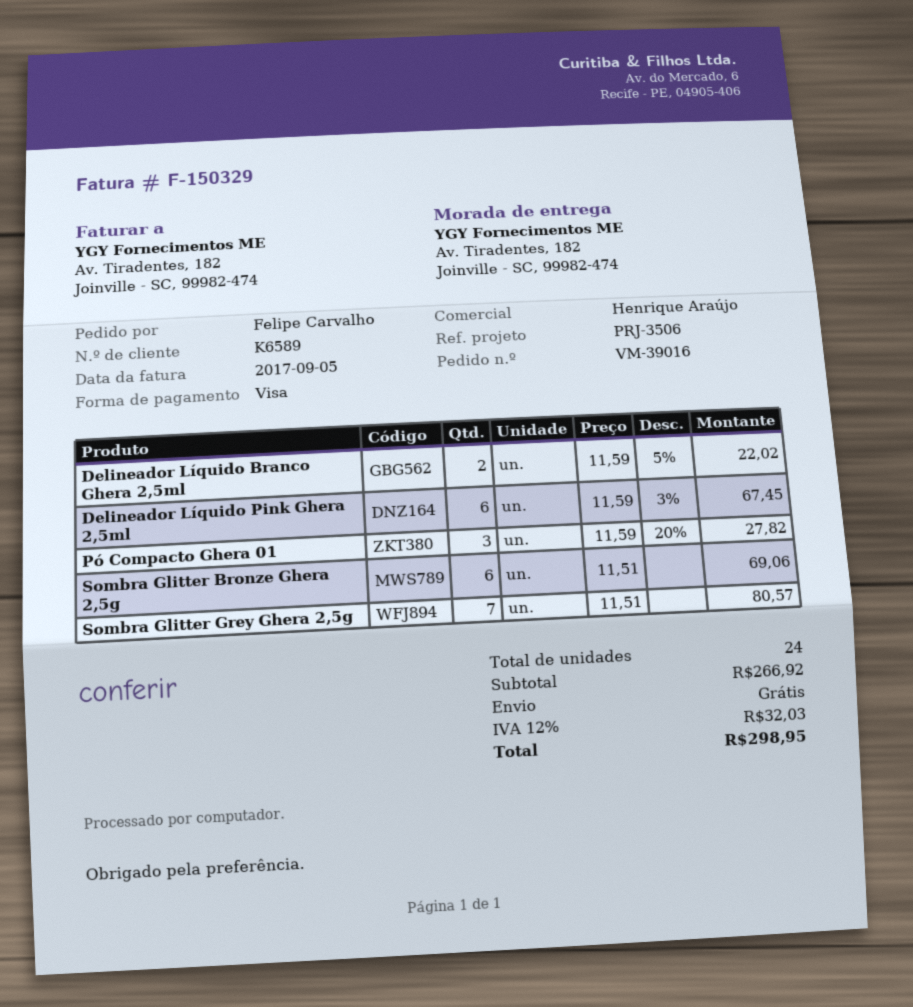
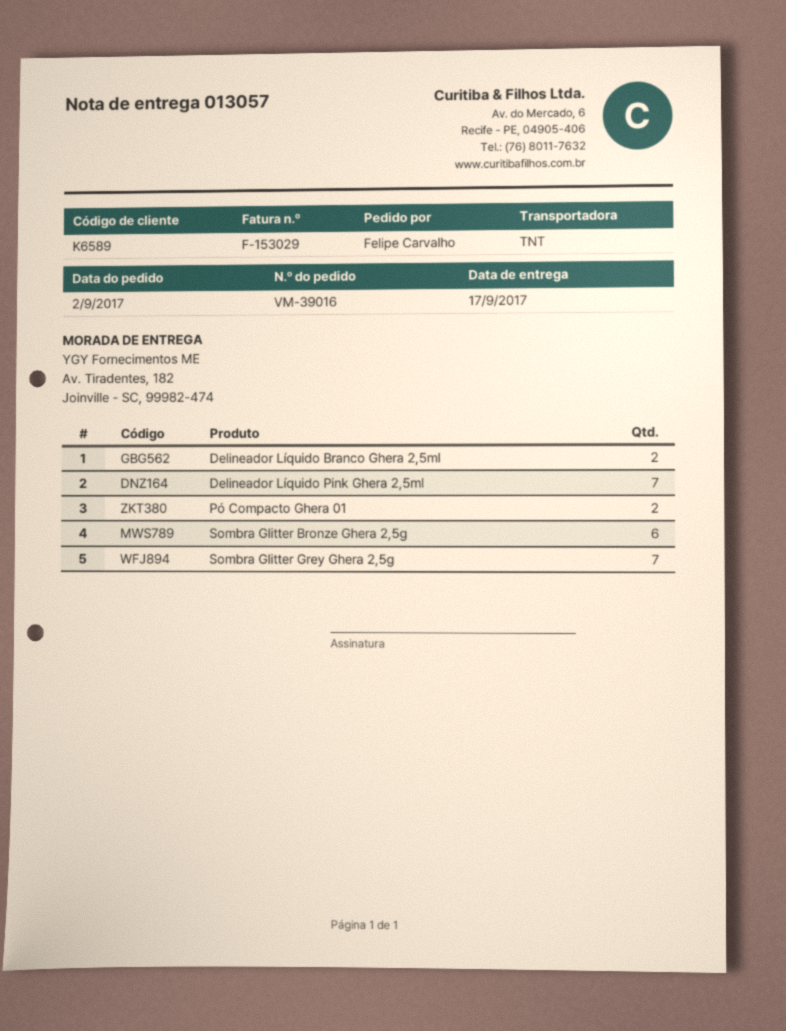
invoice number: F-150329 -> F-153029
Delineador Líquido Pink Ghera 2,5ml: 6 -> 7
Pó Compacto Ghera 01: 3 -> 2

